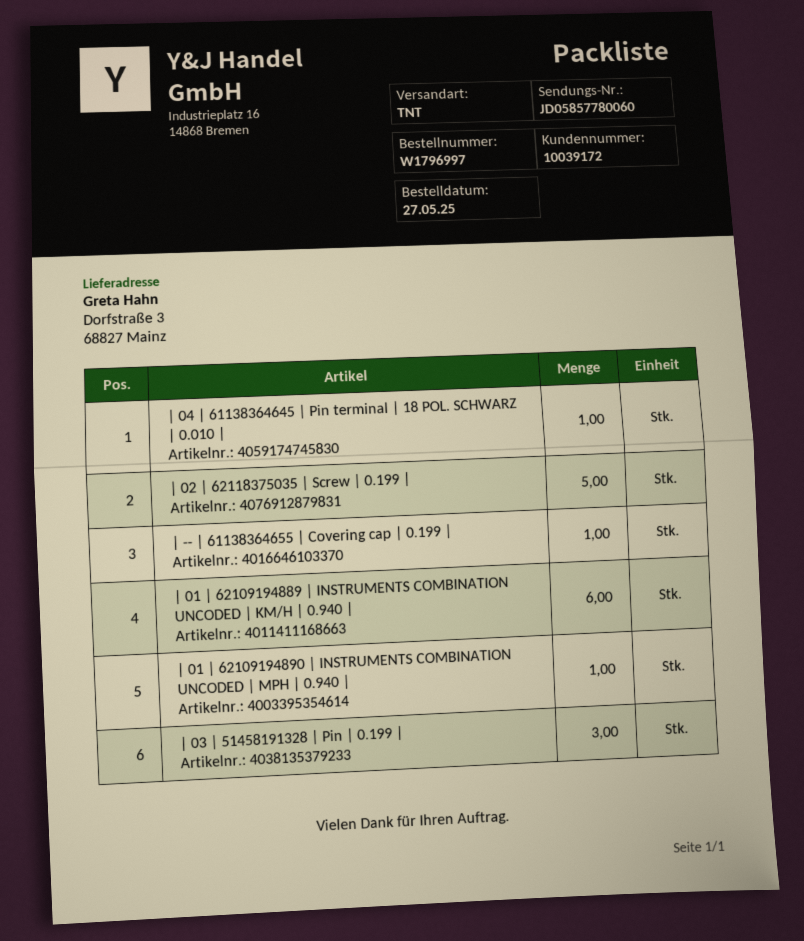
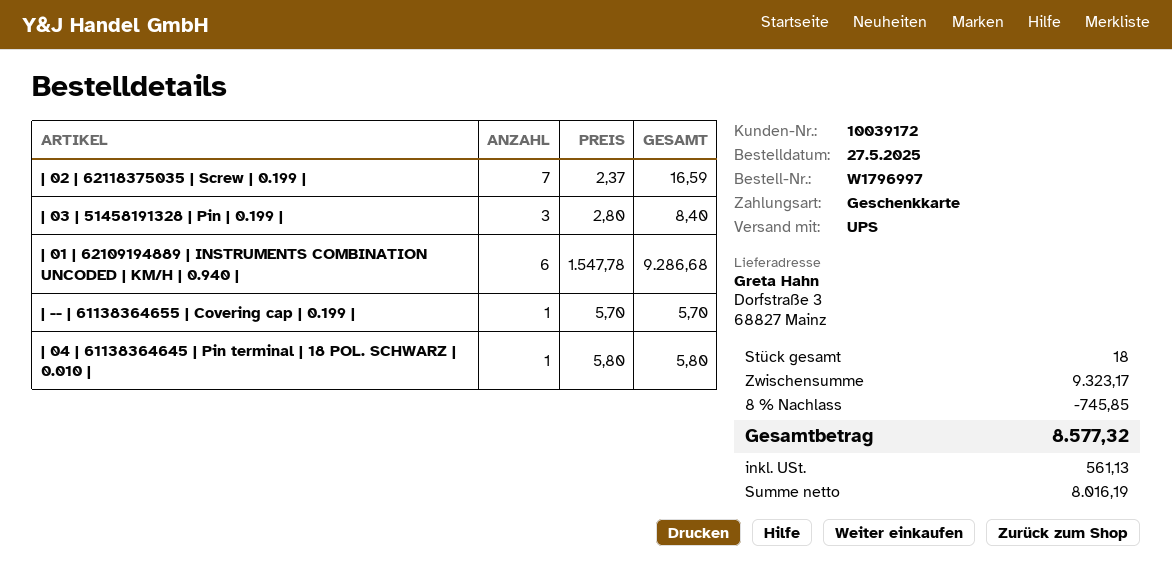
shipping method: TNT -> UPS
| 02 | 62118375035 | Screw | 0.199 |: 5 -> 7
| 01 | 62109194890 | INSTRUMENTS COMBINATION UNCODED | MPH | 0.940 |: 1 -> none

